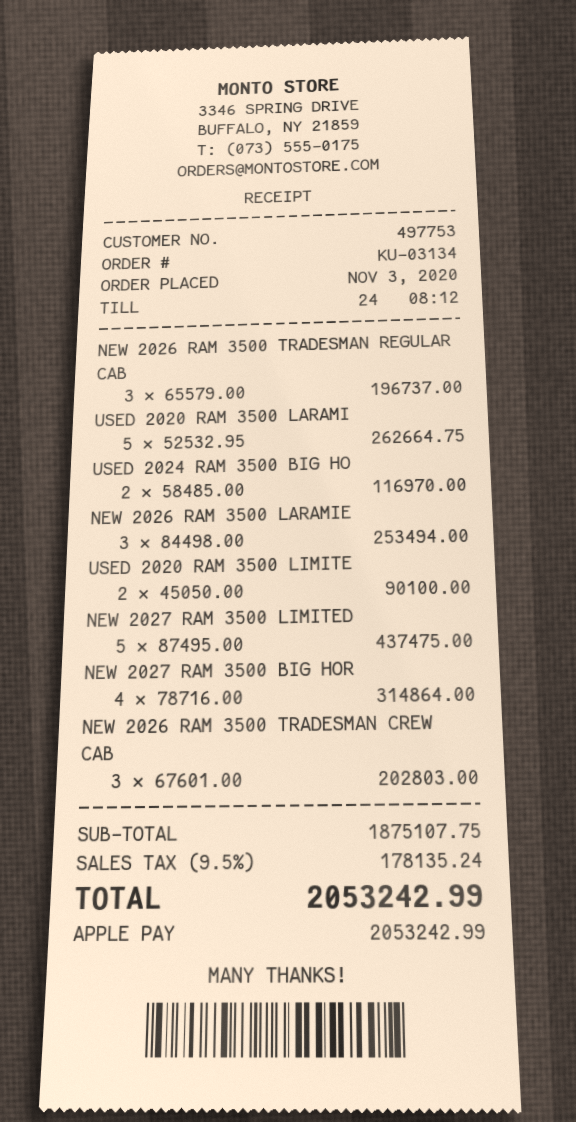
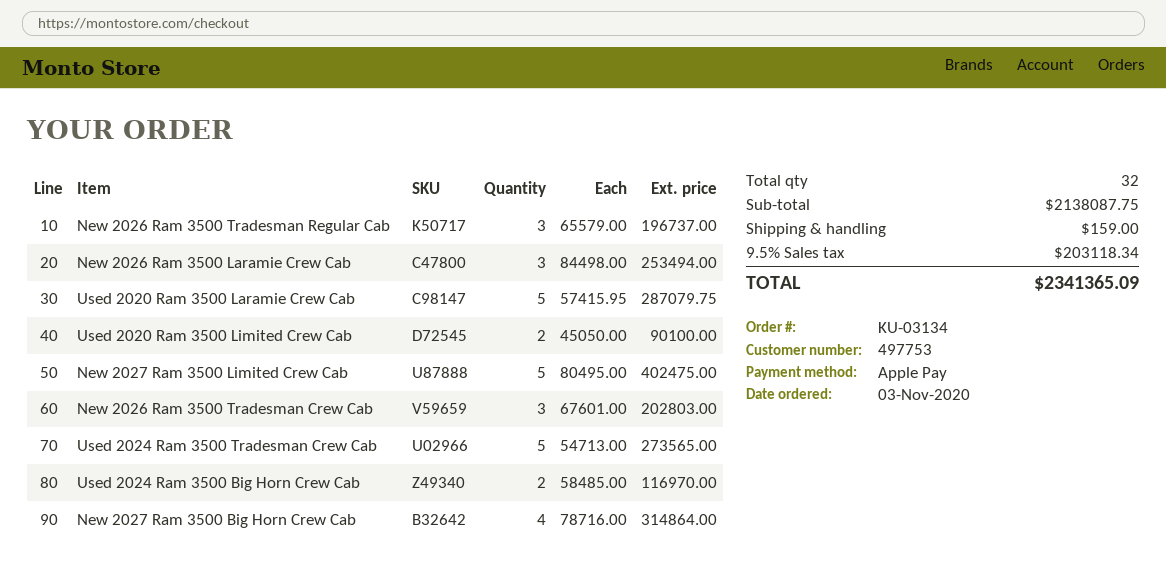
USED 2020 RAM 3500 LARAMI: 5 x 52532.95 = 262664.75 -> 5 x 57415.95 = 287079.75
NEW 2027 RAM 3500 LIMITED: 5 x 87495.00 = 437475.00 -> 5 x 80495.00 = 402475.00
Used 2024 Ram 3500 Tradesman Crew Cab: none -> 5 x 54713.00 = 273565.00
subtotal: 1875107.75 -> 2138087.75
shipping: none -> 159.00
tax: 9.5% = 178135.24 -> 9.5% = 203118.34
total: 2053242.99 -> 2341365.09

